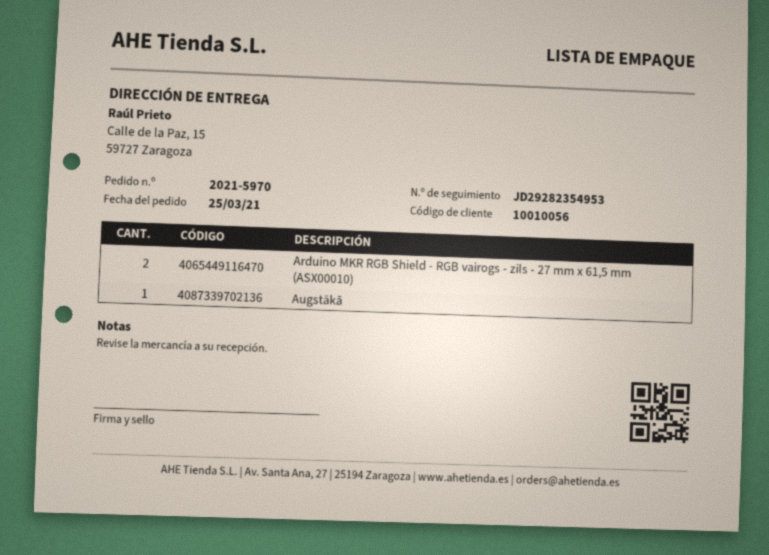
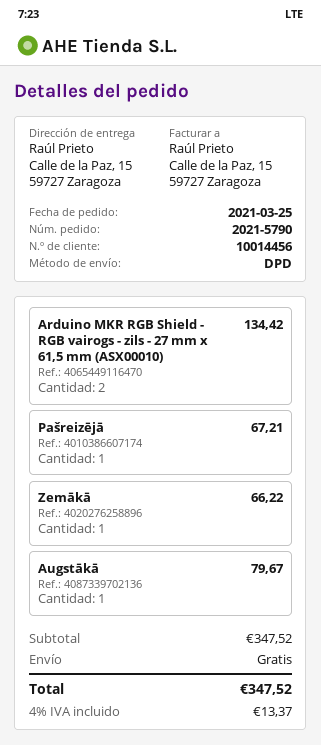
order number: 2021-5970 -> 2021-5790
customer number: 10010056 -> 10014456
Pašreizējā: none -> 1
Zemākā: none -> 1

